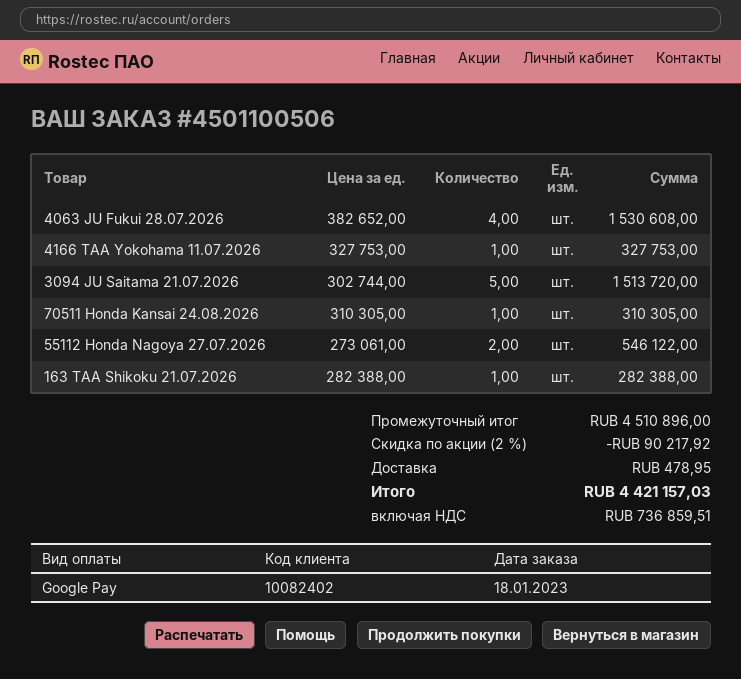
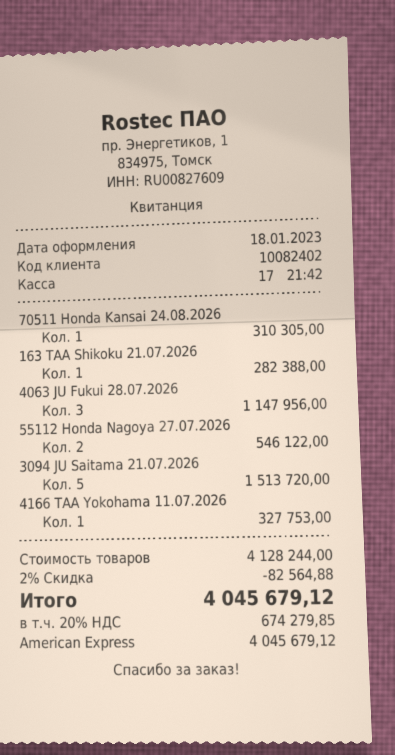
payment method: Google Pay -> American Express
4063 JU Fukui 28.07.2026: 4 for 1530608.00 -> 3 for 1147956.00
subtotal: 4510896.00 -> 4128244.00
discount: 2% = 90217.92 -> 2% = 82564.88
shipping: 478.95 -> none
tax: 736859.51 -> 674279.85
total: 4421157.03 -> 4045679.12

